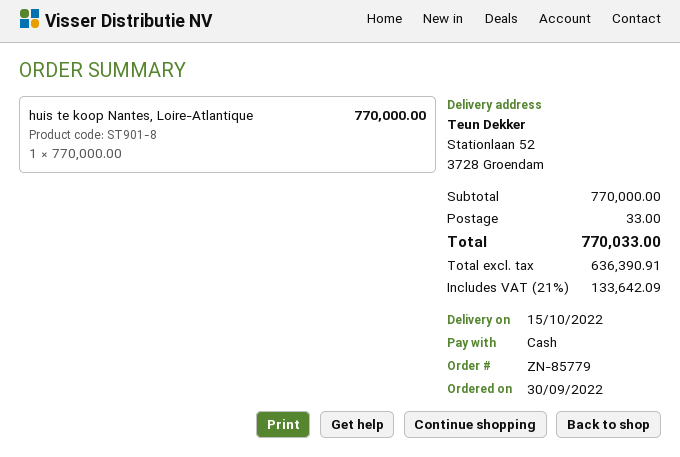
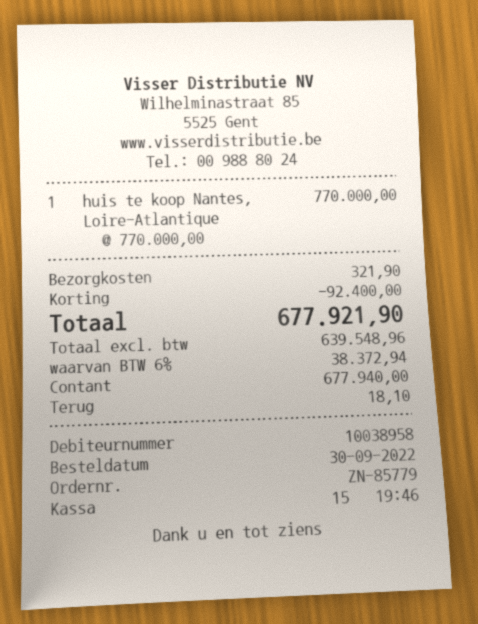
discount: none -> 92400.00
shipping: 33.00 -> 321.90
net: 636390.91 -> 639548.96
tax: 21% = 133642.09 -> 6% = 38372.94
total: 770033.00 -> 677921.90

